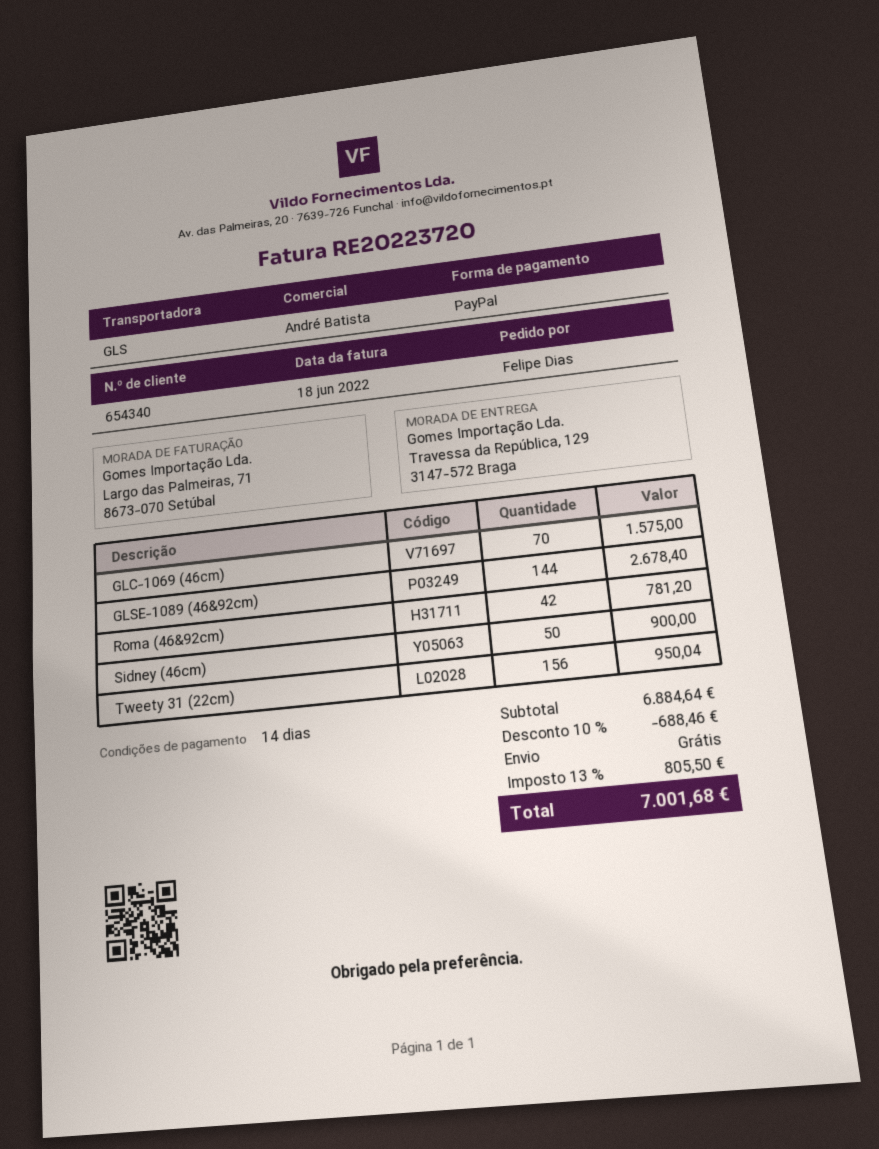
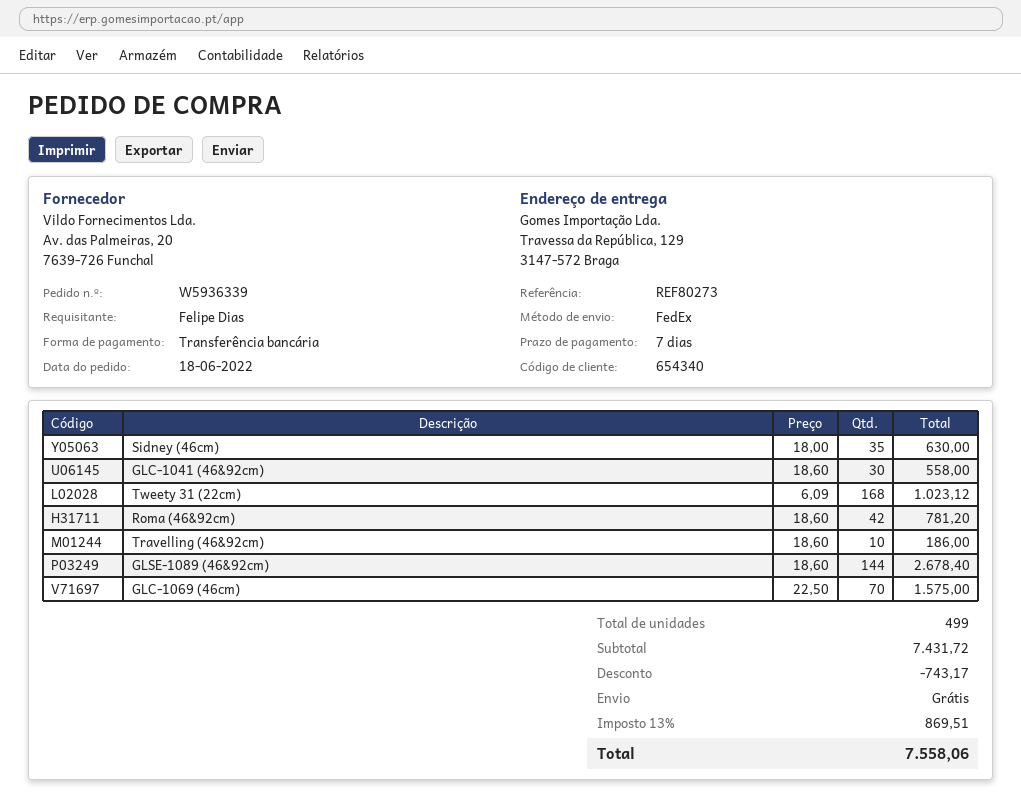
payment terms: 14 days -> 7 days
payment method: PayPal -> bank transfer
shipping method: GLS -> FedEx
Sidney (46cm): 50 for 900.00 -> 35 for 630.00
Tweety 31 (22cm): 156 for 950.04 -> 168 for 1023.12
GLC-1041 (46&92cm): none -> 30 for 558.00
Travelling (46&92cm): none -> 10 for 186.00
subtotal: 6884.64 -> 7431.72
discount: 688.46 -> 743.17
tax: 13% = 805.50 -> 13% = 869.51
total: 7001.68 -> 7558.06

